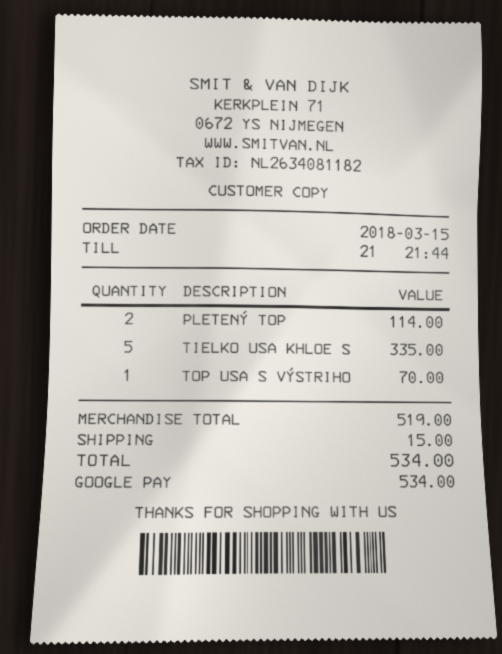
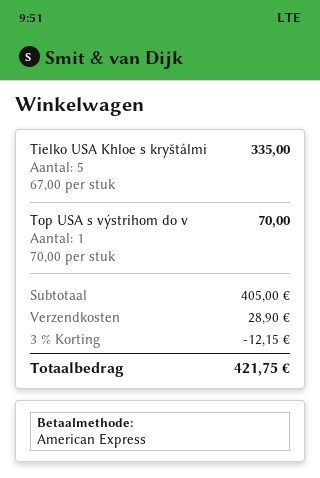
payment method: Google Pay -> American Express
PLETENÝ TOP: 2 for 114.00 -> none
subtotal: 519.00 -> 405.00
discount: none -> 3% = 12.15
shipping: 15.00 -> 28.90
total: 534.00 -> 421.75

